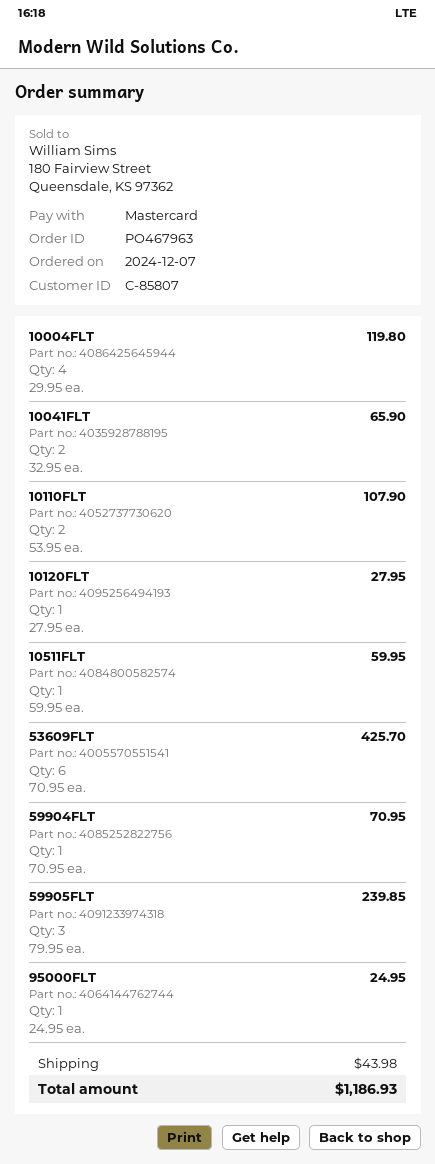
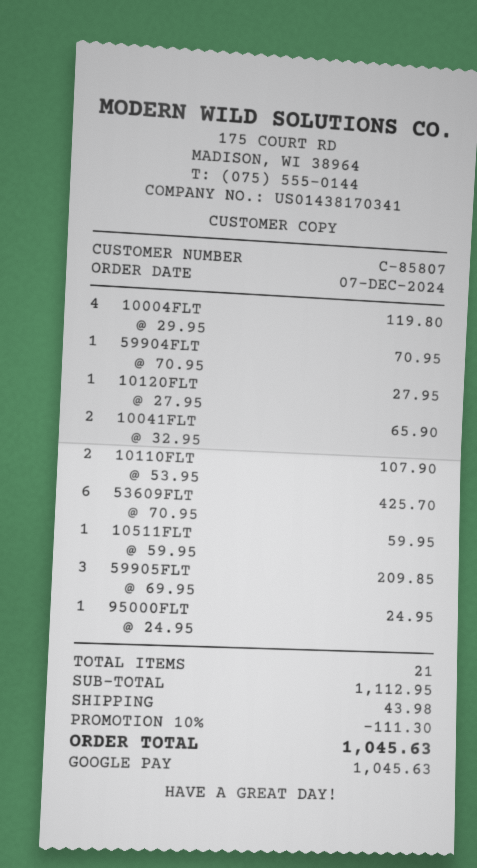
payment method: Mastercard -> Google Pay
59905FLT: 3 x 79.95 = 239.85 -> 3 x 69.95 = 209.85
discount: none -> 10% = 111.30
total: 1186.93 -> 1045.63

